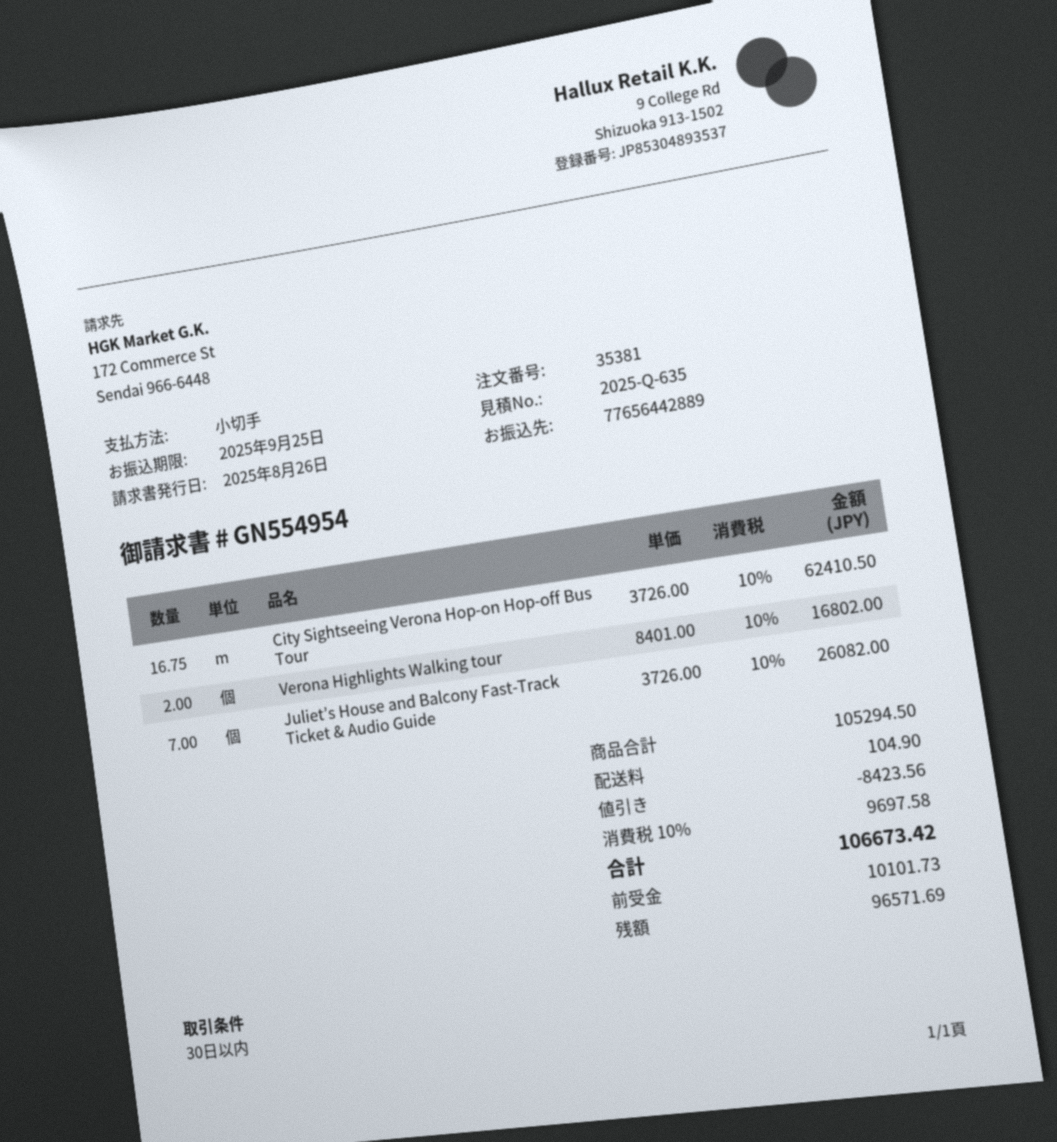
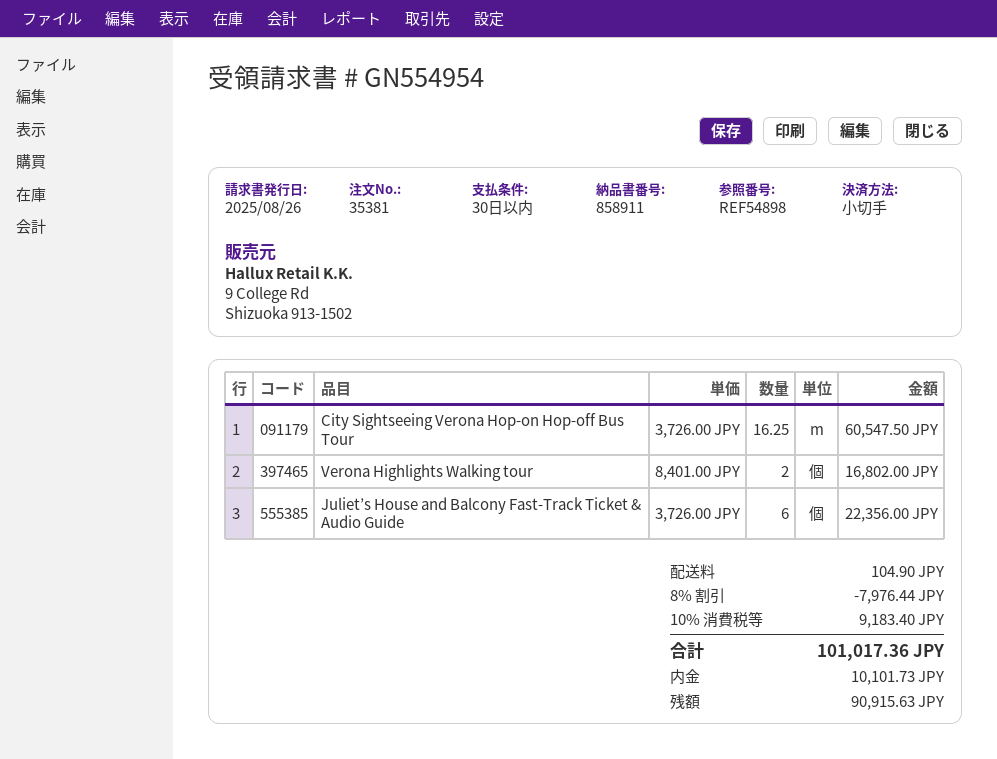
City Sightseeing Verona Hop-on Hop-off Bus Tour: 16.75 x 3726.00 = 62410.50 -> 16.25 x 3726.00 = 60547.50
Juliet’s House and Balcony Fast-Track Ticket & Audio Guide: 7 x 3726.00 = 26082.00 -> 6 x 3726.00 = 22356.00
discount: 8423.56 -> 7976.44
tax: 10% = 9697.58 -> 10% = 9183.40
total: 106673.42 -> 101017.36
balance: 96571.69 -> 90915.63

